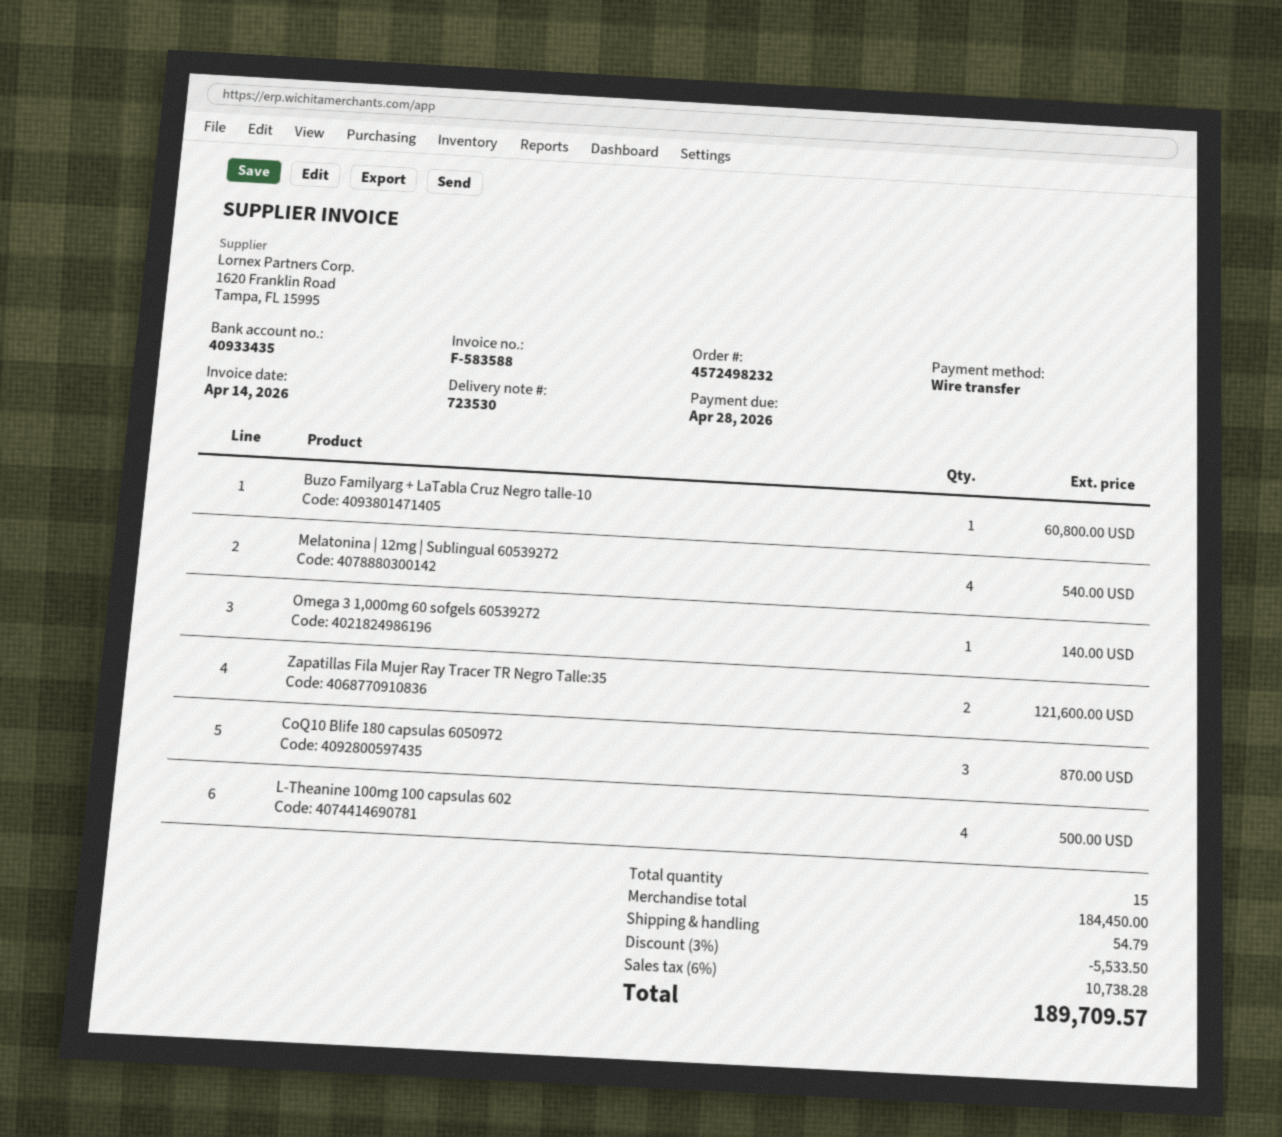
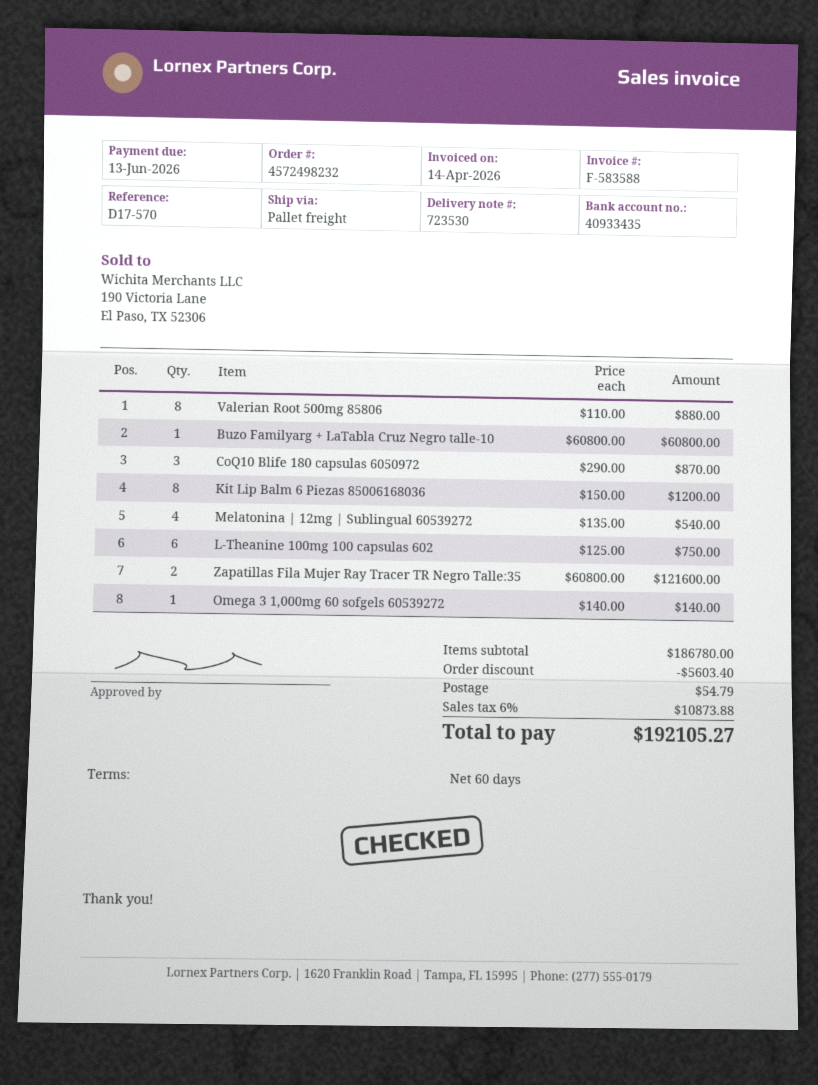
due date: 2026-04-28 -> 2026-06-13
L-Theanine 100mg 100 capsulas 602: 4 for 500.00 -> 6 for 750.00
Valerian Root 500mg 85806: none -> 8 for 880.00
Kit Lip Balm 6 Piezas 85006168036: none -> 8 for 1200.00
subtotal: 184450.00 -> 186780.00
discount: 5533.50 -> 5603.40
tax: 6% = 10738.28 -> 6% = 10873.88
total: 189709.57 -> 192105.27

